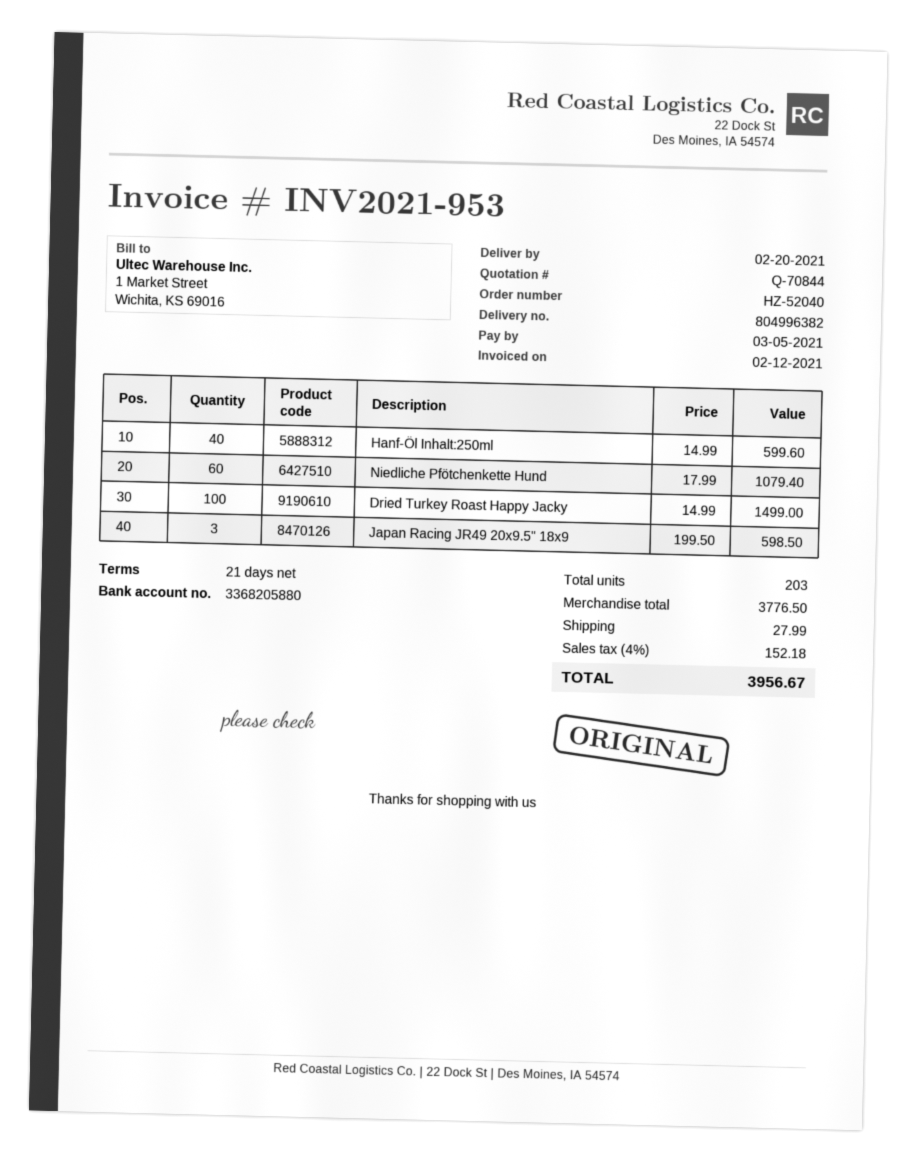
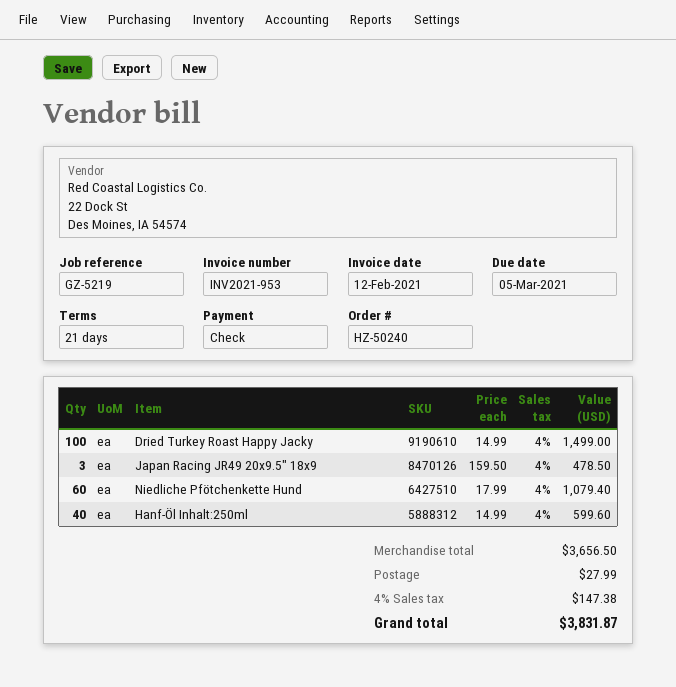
order number: HZ-52040 -> HZ-50240
Japan Racing JR49 20x9.5" 18x9: 3 x 199.50 = 598.50 -> 3 x 159.50 = 478.50
subtotal: 3776.50 -> 3656.50
tax: 4% = 152.18 -> 4% = 147.38
total: 3956.67 -> 3831.87

